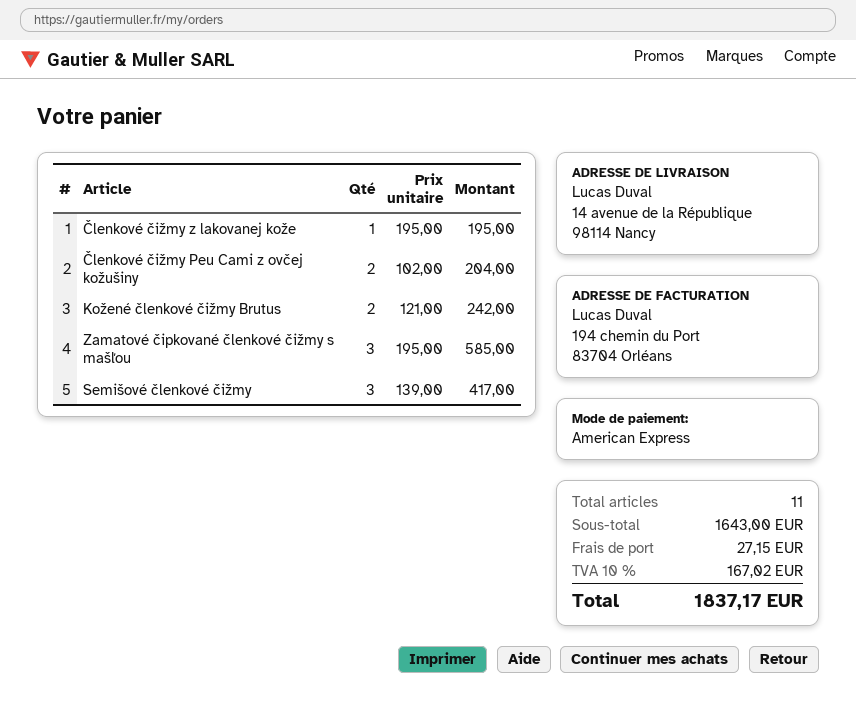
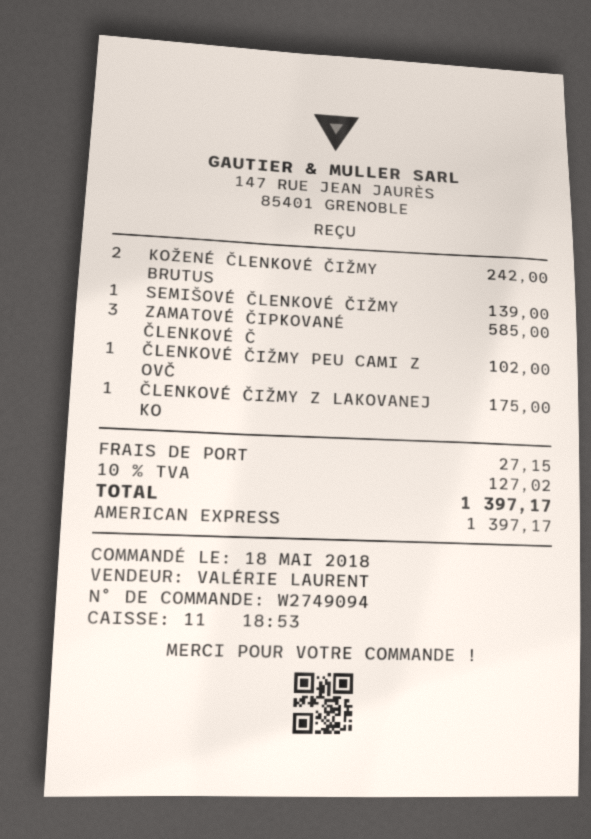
Členkové čižmy z lakovanej kože: 1 for 195.00 -> 1 for 175.00
Členkové čižmy Peu Cami z ovčej kožušiny: 2 for 204.00 -> 1 for 102.00
Semišové členkové čižmy: 3 for 417.00 -> 1 for 139.00
tax: 10% = 167.02 -> 10% = 127.02
total: 1837.17 -> 1397.17

